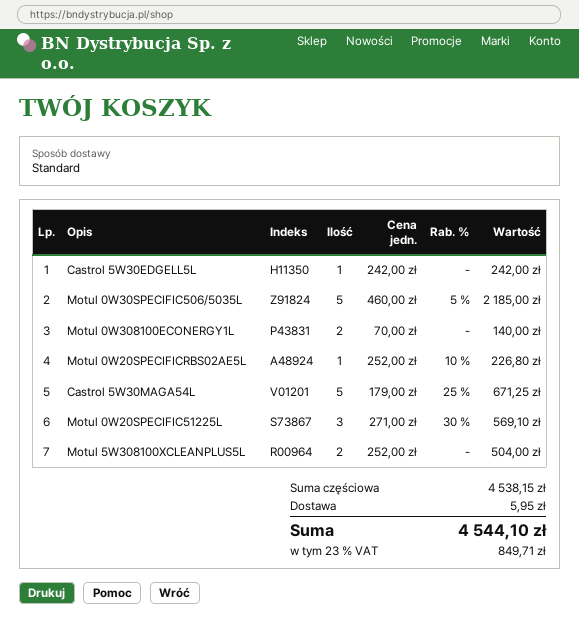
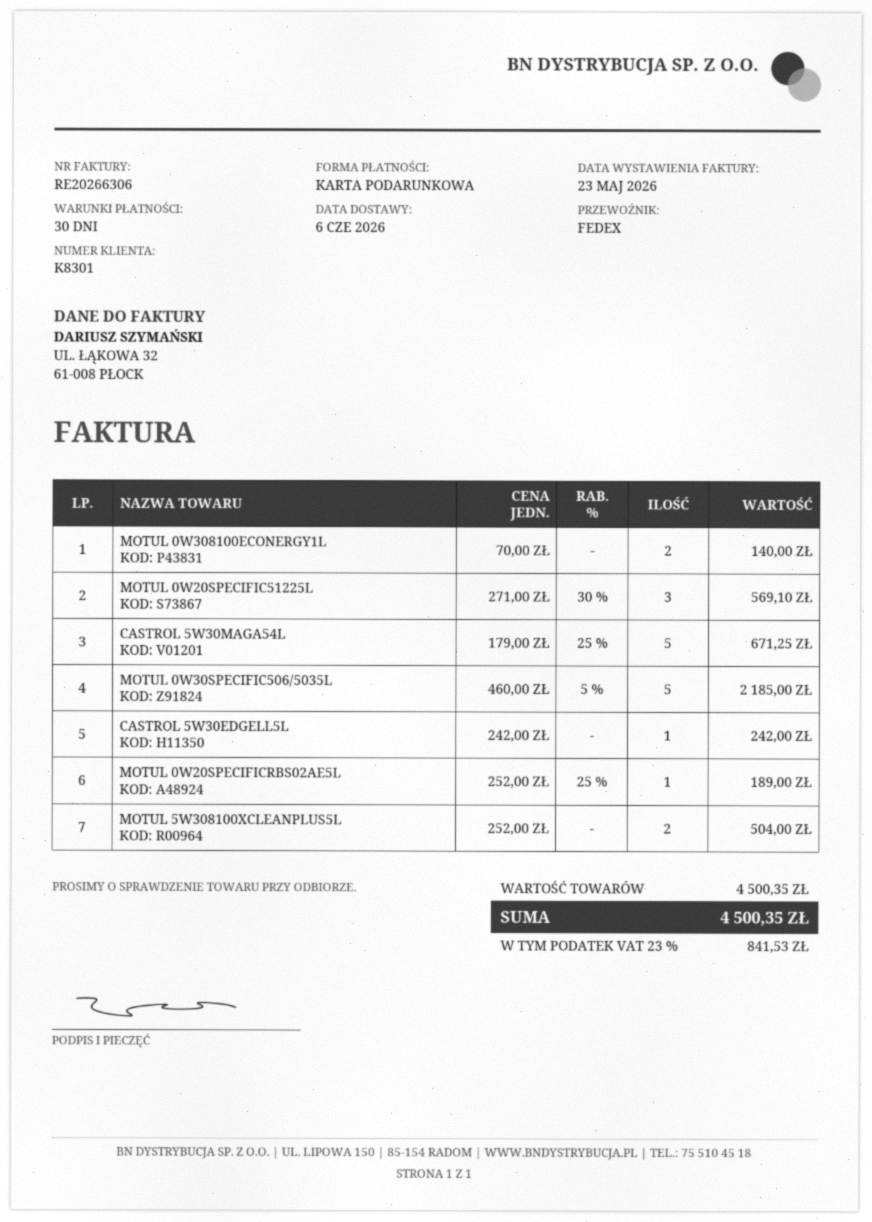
shipping method: standard -> FedEx
Motul 0W20SPECIFICRBS02AE5L: 1 x 252.00 - 10% = 226.80 -> 1 x 252.00 - 25% = 189.00
subtotal: 4538.15 -> 4500.35
shipping: 5.95 -> none
tax: 23% = 849.71 -> 23% = 841.53
total: 4544.10 -> 4500.35

